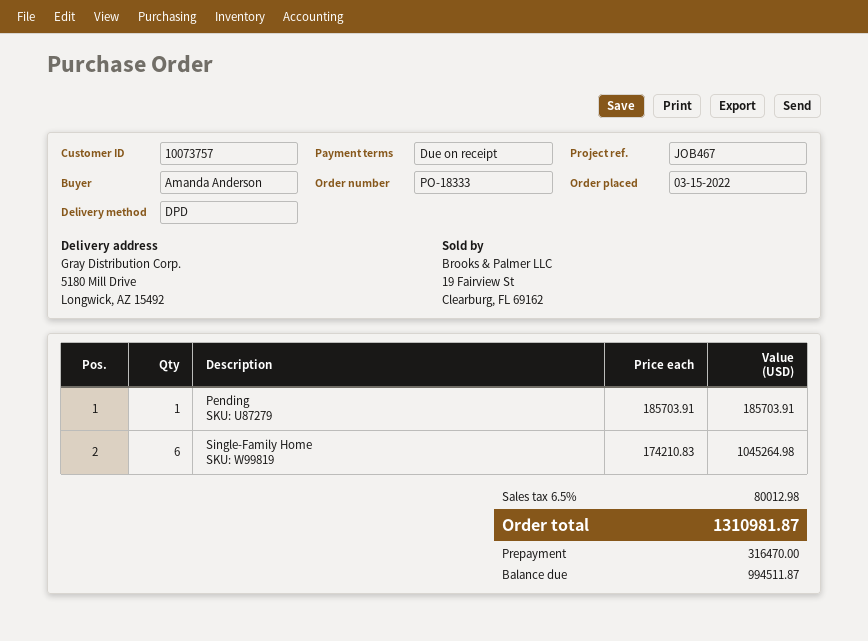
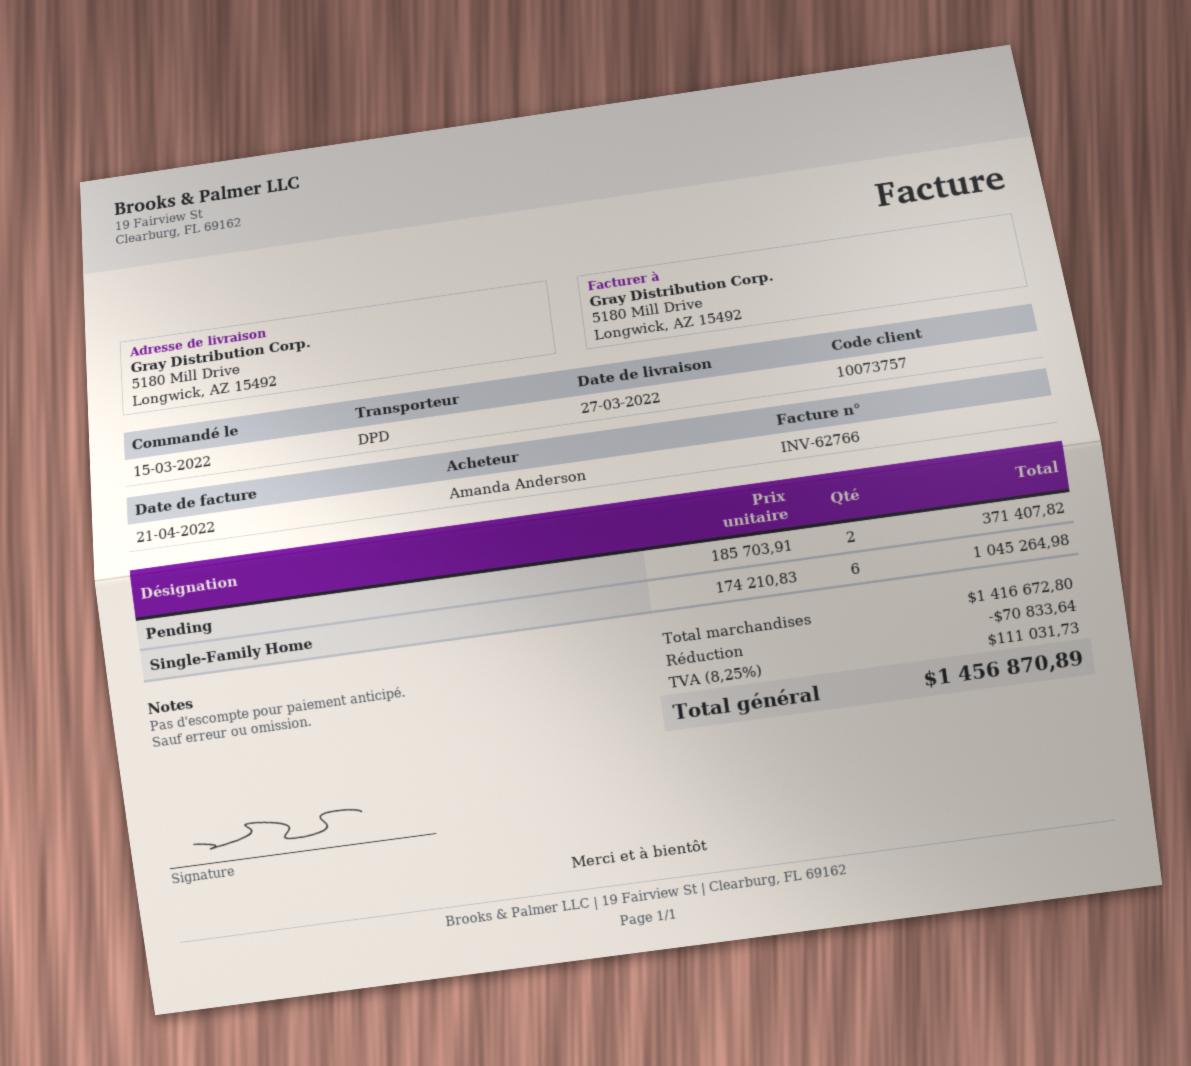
Pending: 1 x 185703.91 = 185703.91 -> 2 x 185703.91 = 371407.82
discount: none -> 70833.64
tax: 6.5% = 80012.98 -> 8.25% = 111031.73
total: 1310981.87 -> 1456870.89

